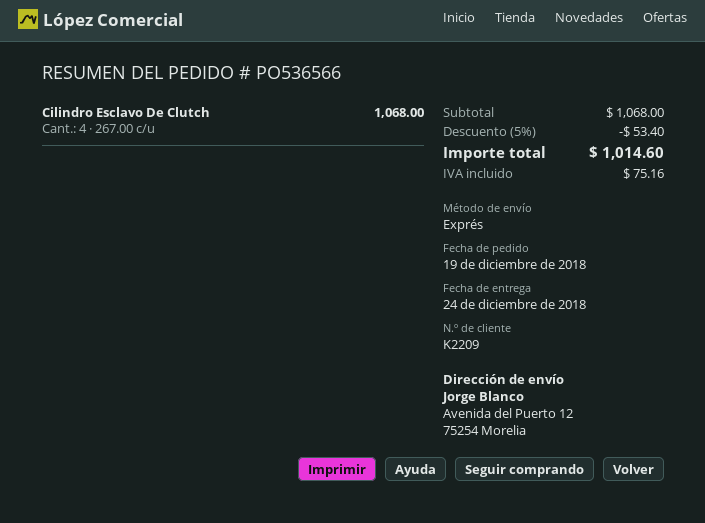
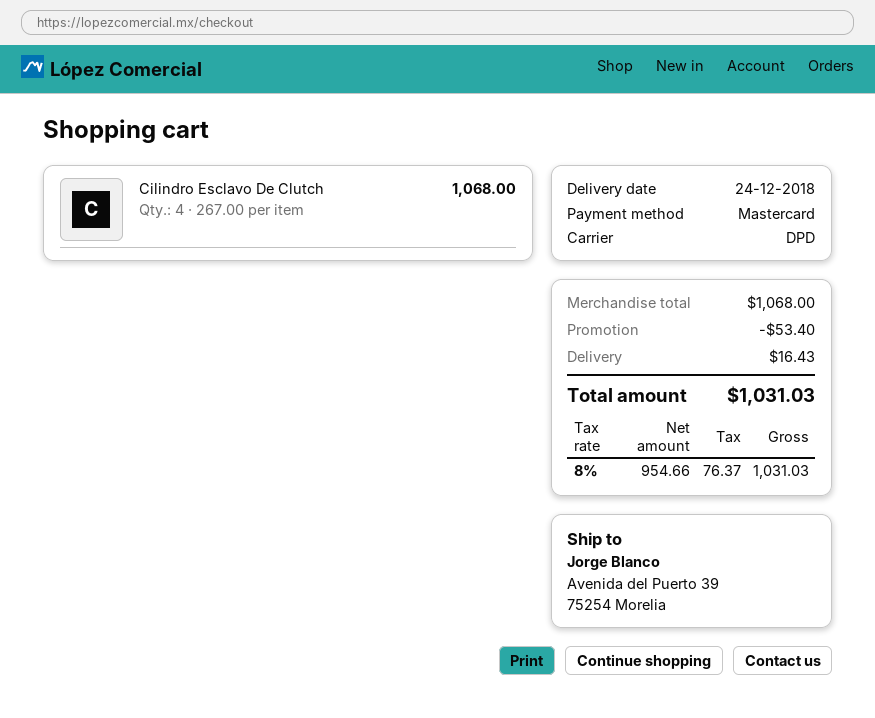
shipping method: express -> DPD
ship to: Avenida del Puerto 12, 75254 Morelia -> Avenida del Puerto 39, 75254 Morelia
shipping: none -> 16.43
tax: 75.16 -> 76.37
total: 1014.60 -> 1031.03

